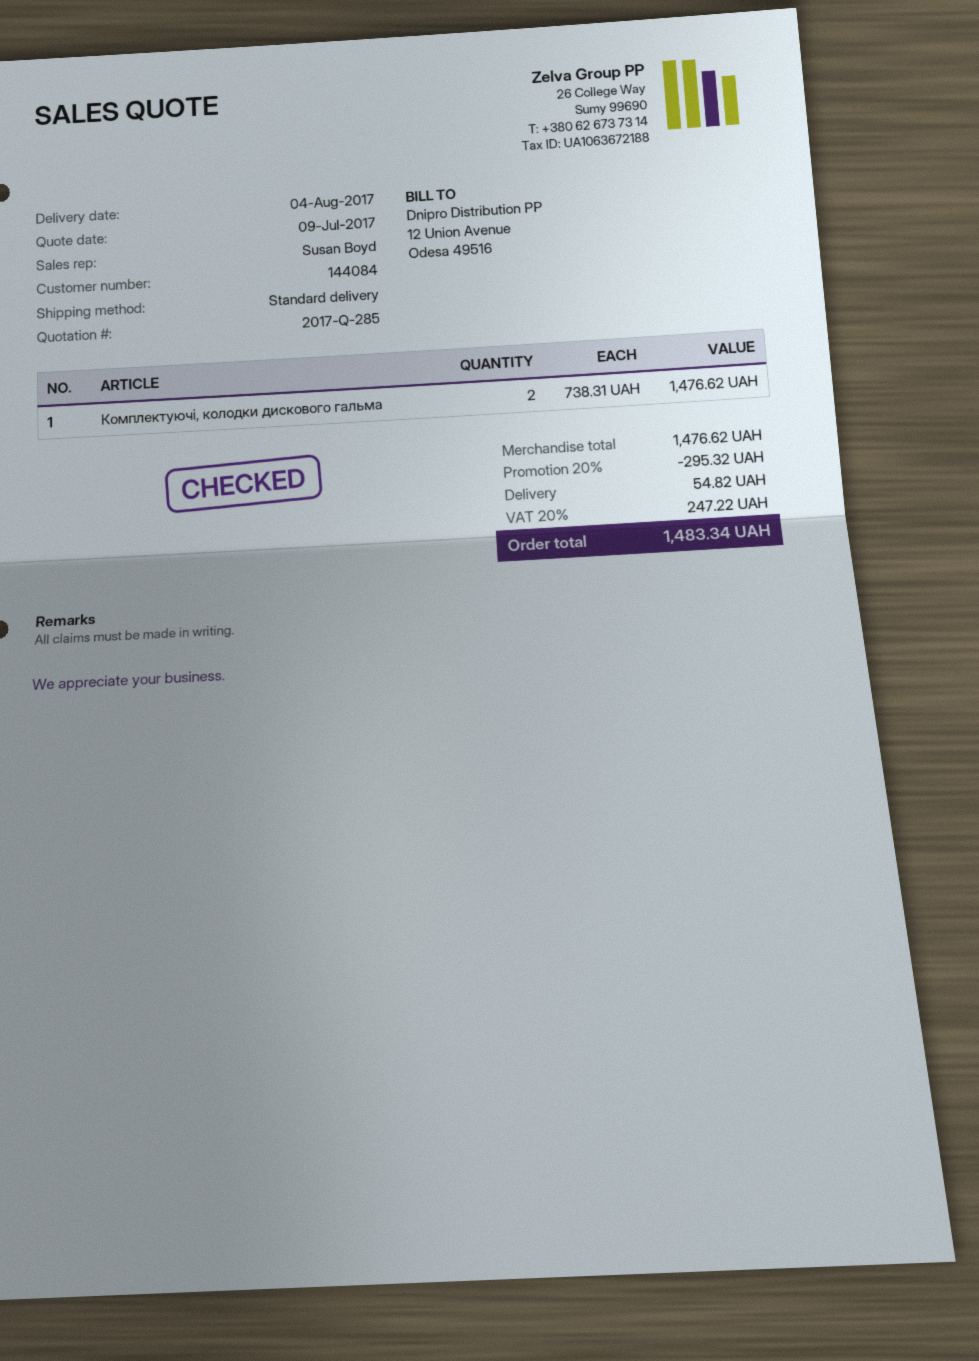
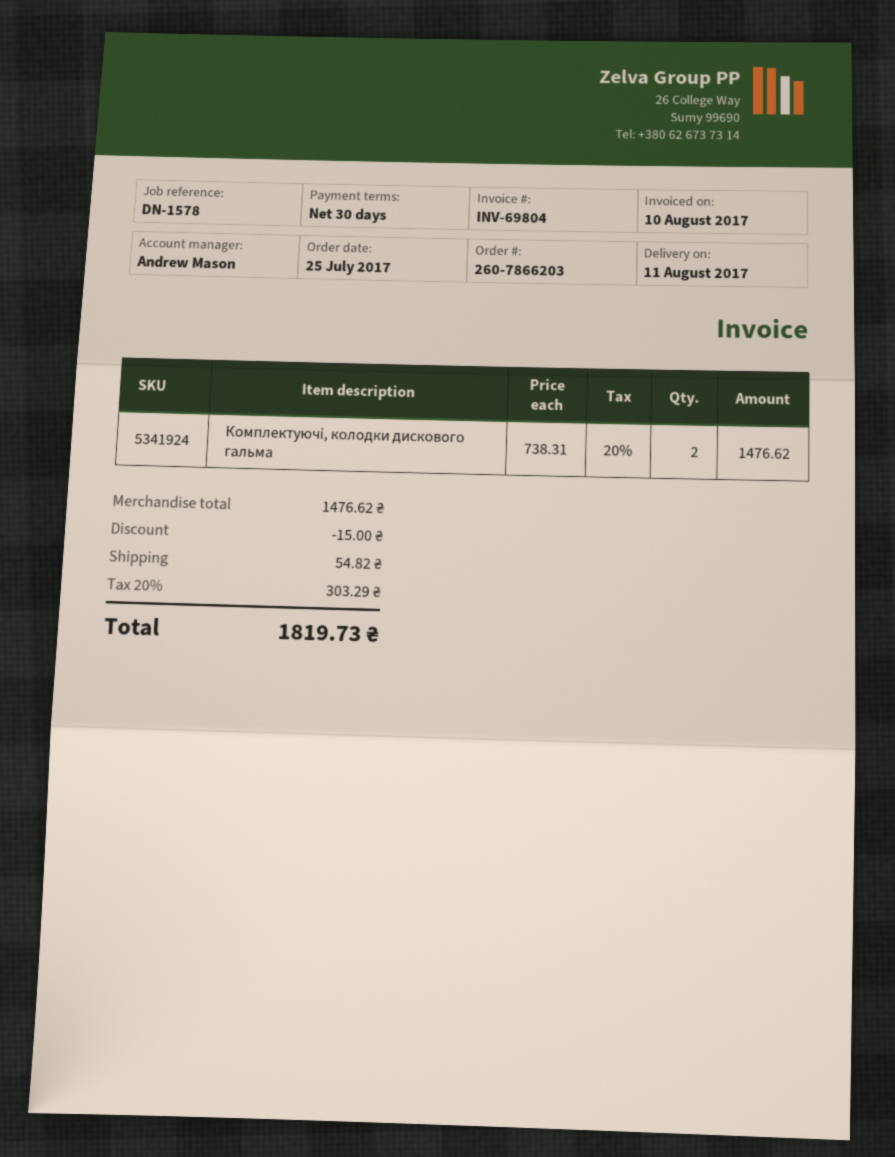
delivery date: 2017-08-04 -> 2017-08-11
sales rep: Susan Boyd -> Andrew Mason
discount: 295.32 -> 15.00
tax: 20% = 247.22 -> 20% = 303.29
total: 1483.34 -> 1819.73

